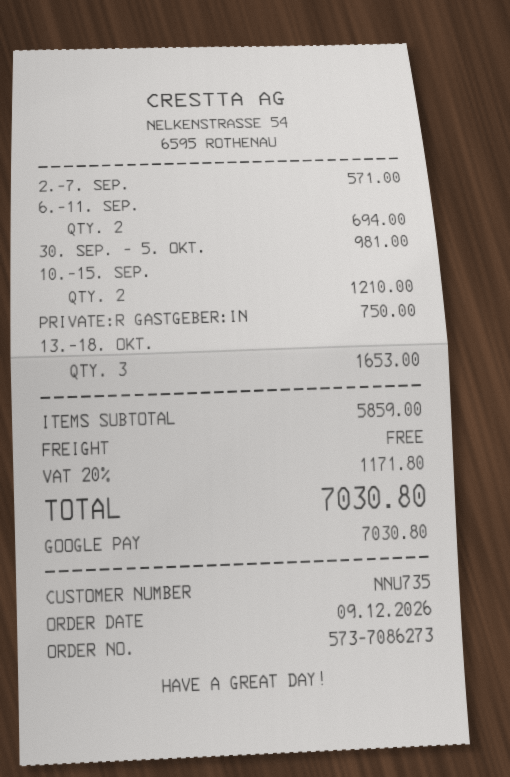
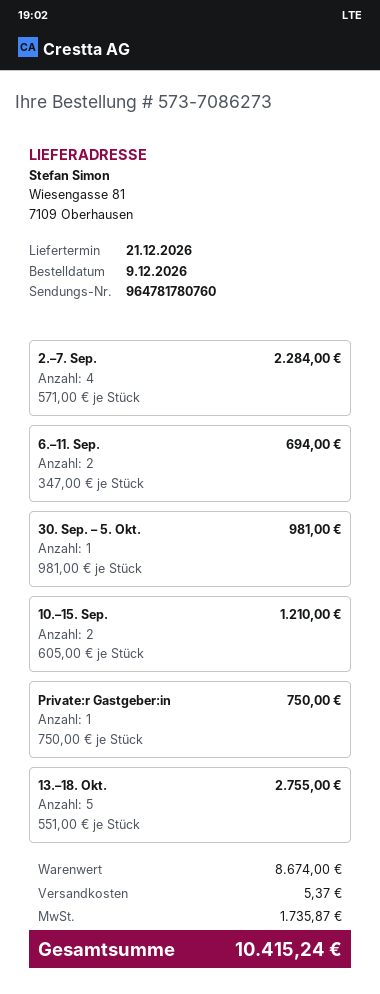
2.–7. SEP.: 1 for 571.00 -> 4 for 2284.00
13.–18. OKT.: 3 for 1653.00 -> 5 for 2755.00
subtotal: 5859.00 -> 8674.00
shipping: 0.00 -> 5.37
tax: 1171.80 -> 1735.87
total: 7030.80 -> 10415.24

